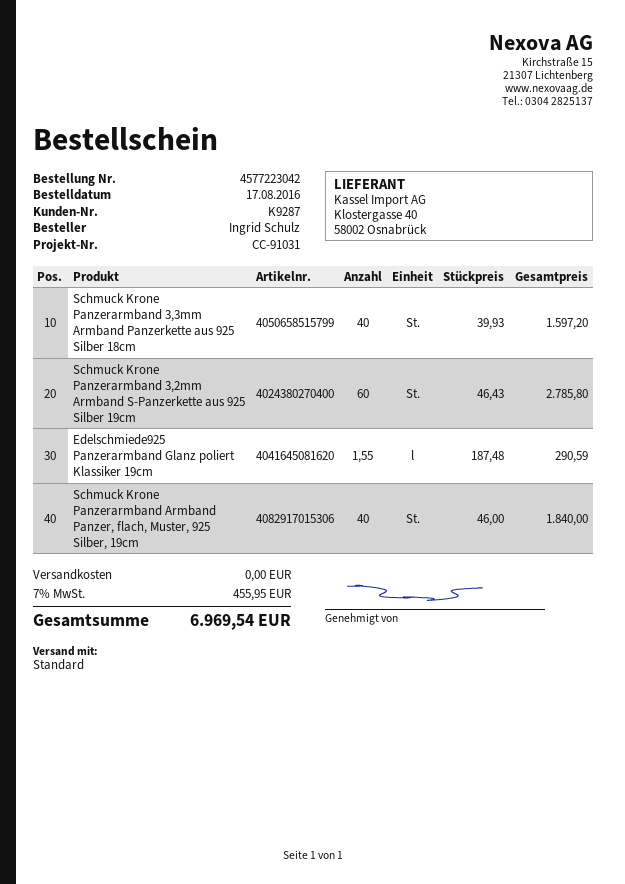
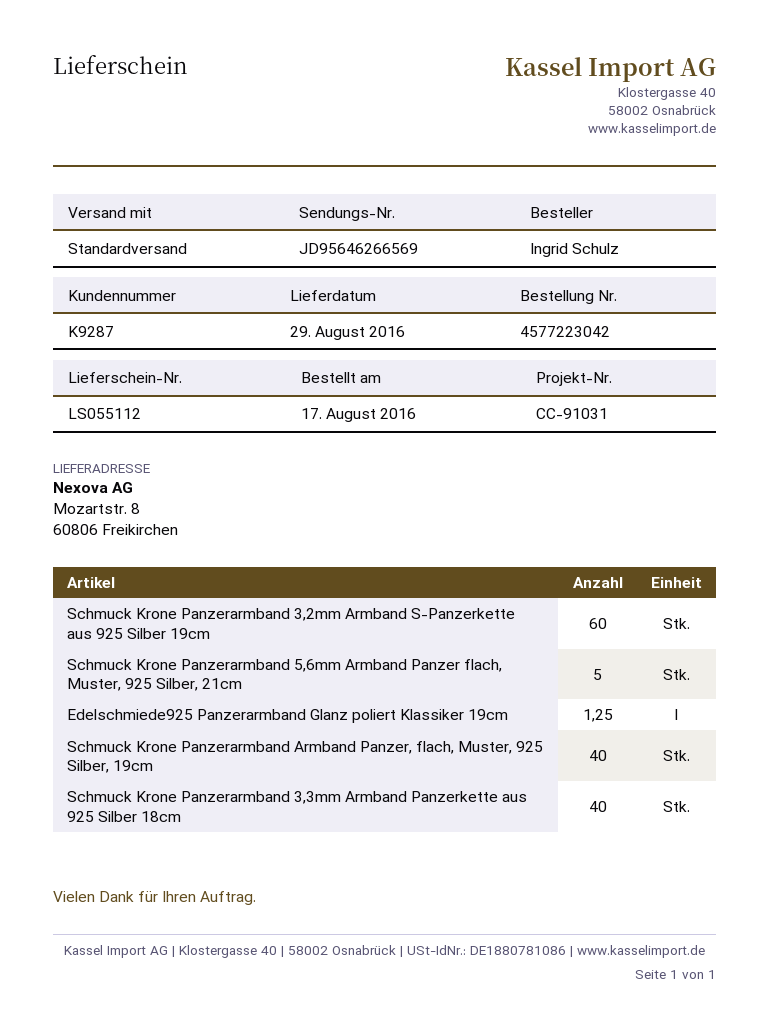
Edelschmiede925 Panzerarmband Glanz poliert Klassiker 19cm: 1.55 -> 1.25
Schmuck Krone Panzerarmband 5,6mm Armband Panzer flach, Muster, 925 Silber, 21cm: none -> 5

